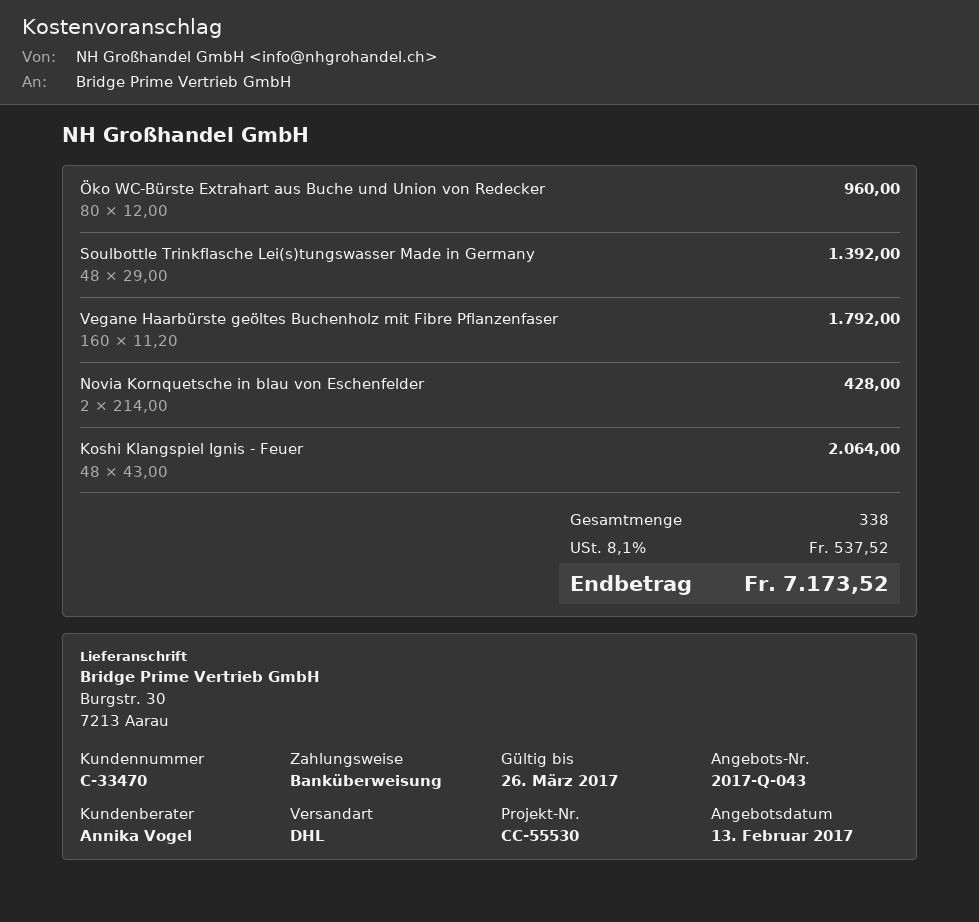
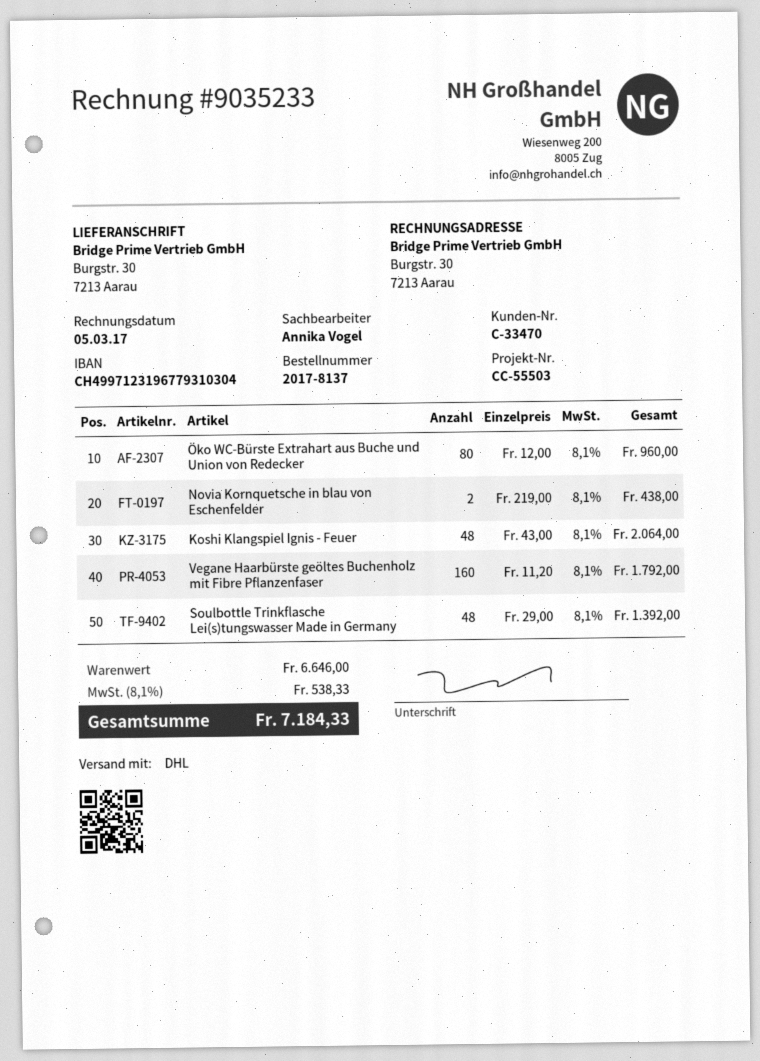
reference: CC-55530 -> CC-55503
Novia Kornquetsche in blau von Eschenfelder: 2 x 214.00 = 428.00 -> 2 x 219.00 = 438.00
tax: 8.1% = 537.52 -> 8.1% = 538.33
total: 7173.52 -> 7184.33

